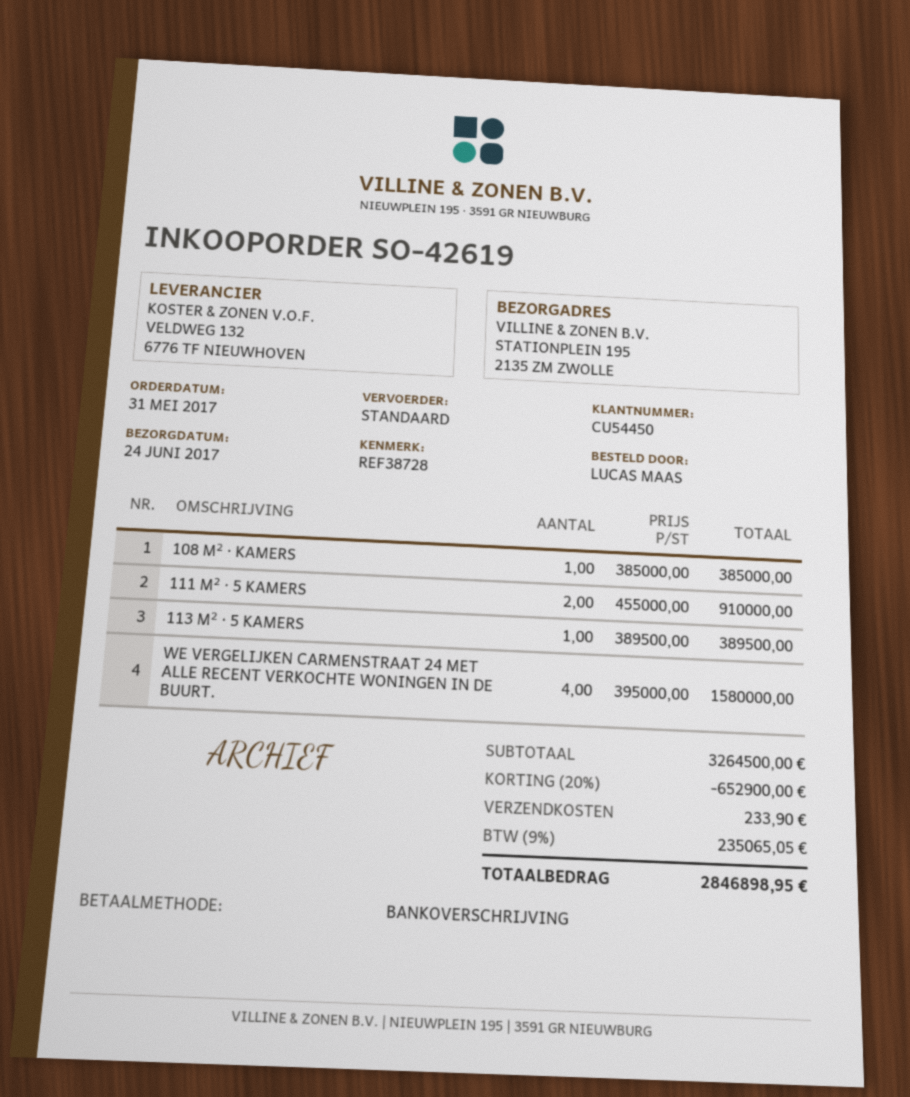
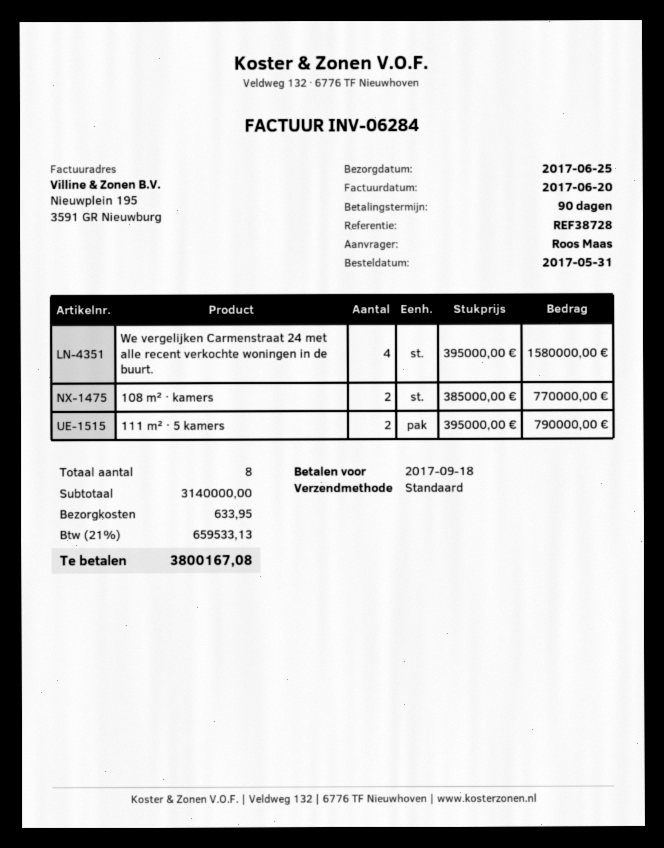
delivery date: 2017-06-24 -> 2017-06-25
ordered by: LUCAS MAAS -> Roos Maas
108 M² · KAMERS: 1 x 385000.00 = 385000.00 -> 2 x 385000.00 = 770000.00
111 M² · 5 KAMERS: 2 x 455000.00 = 910000.00 -> 2 x 395000.00 = 790000.00
113 M² · 5 KAMERS: 1 x 389500.00 = 389500.00 -> none
subtotal: 3264500.00 -> 3140000.00
discount: 20% = 652900.00 -> none
shipping: 233.90 -> 633.95
tax: 9% = 235065.05 -> 21% = 659533.13
total: 2846898.95 -> 3800167.08

